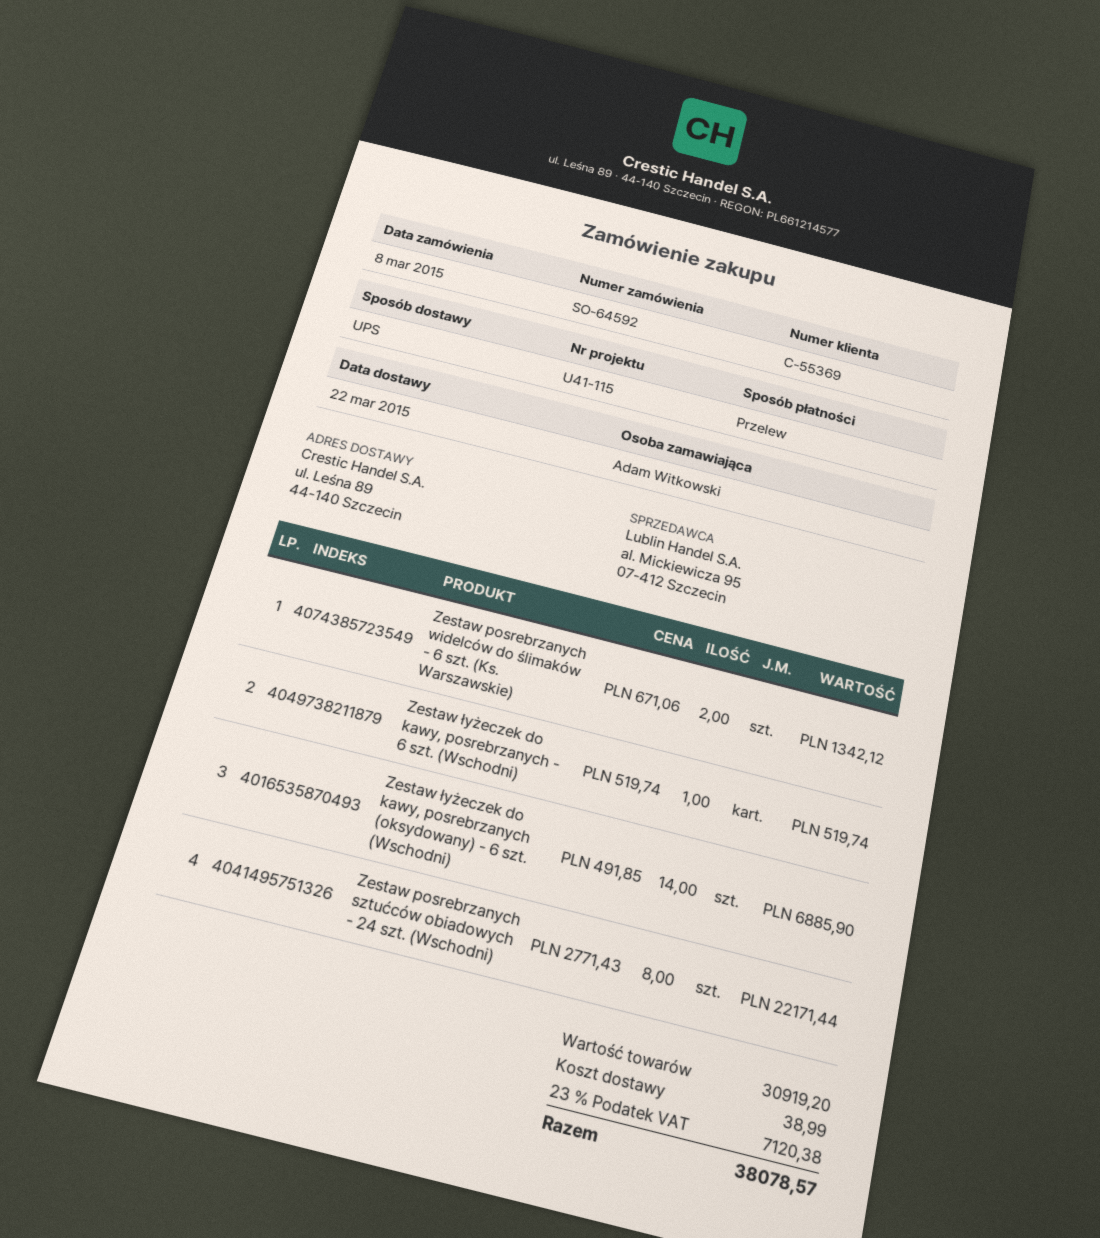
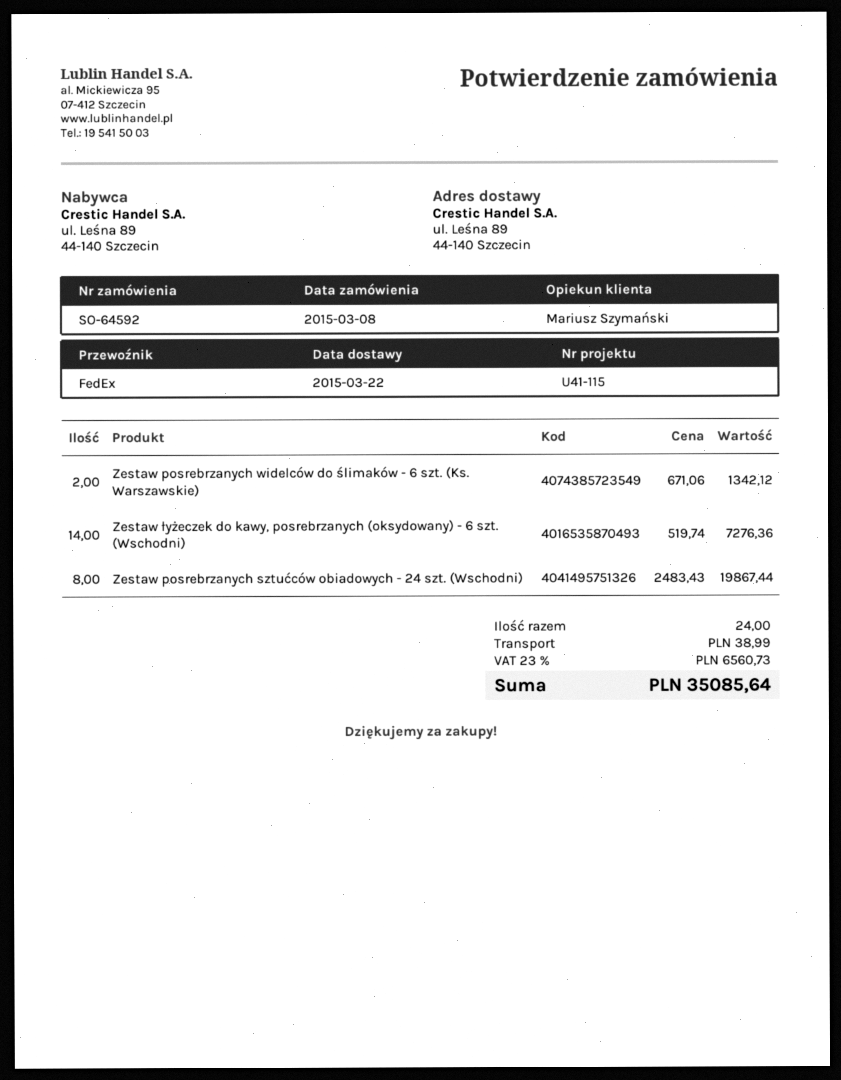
shipping method: UPS -> FedEx
Zestaw łyżeczek do kawy, posrebrzanych - 6 szt. (Wschodni): 1 x 519.74 = 519.74 -> none
Zestaw łyżeczek do kawy, posrebrzanych (oksydowany) - 6 szt. (Wschodni): 14 x 491.85 = 6885.90 -> 14 x 519.74 = 7276.36
Zestaw posrebrzanych sztućców obiadowych - 24 szt. (Wschodni): 8 x 2771.43 = 22171.44 -> 8 x 2483.43 = 19867.44
tax: 23% = 7120.38 -> 23% = 6560.73
total: 38078.57 -> 35085.64

